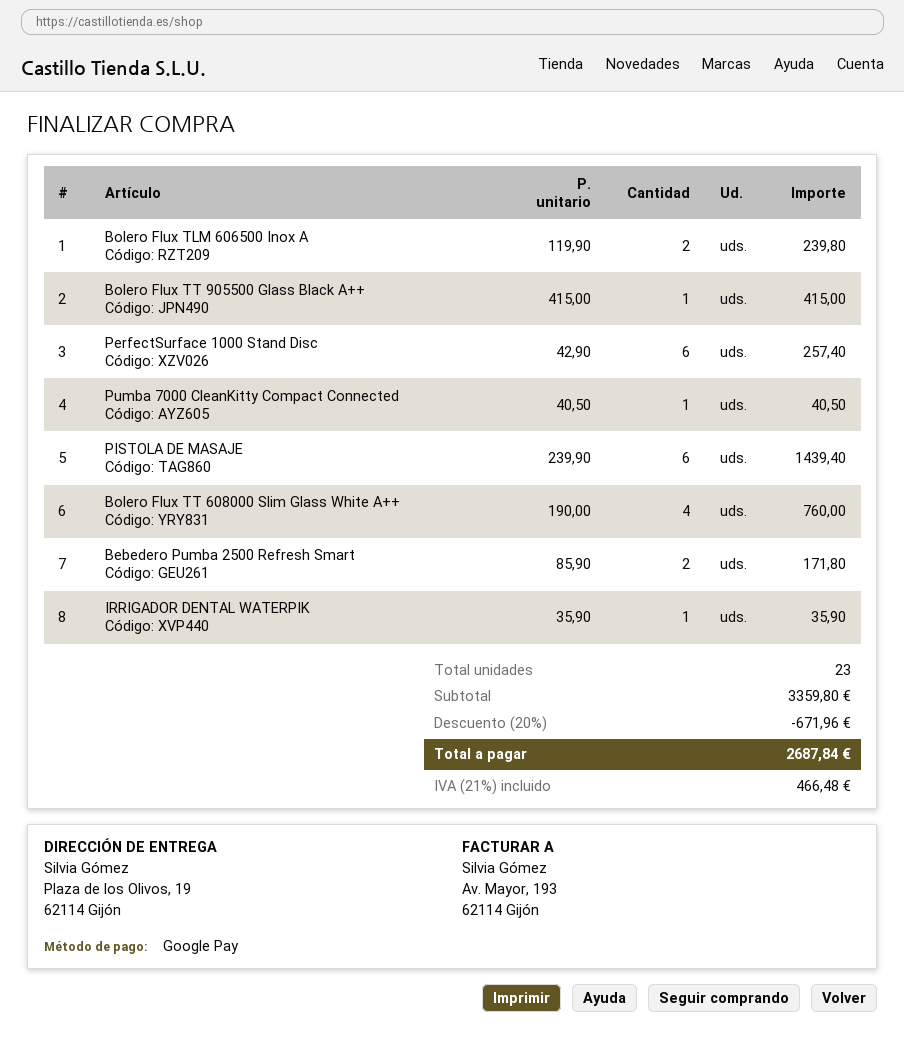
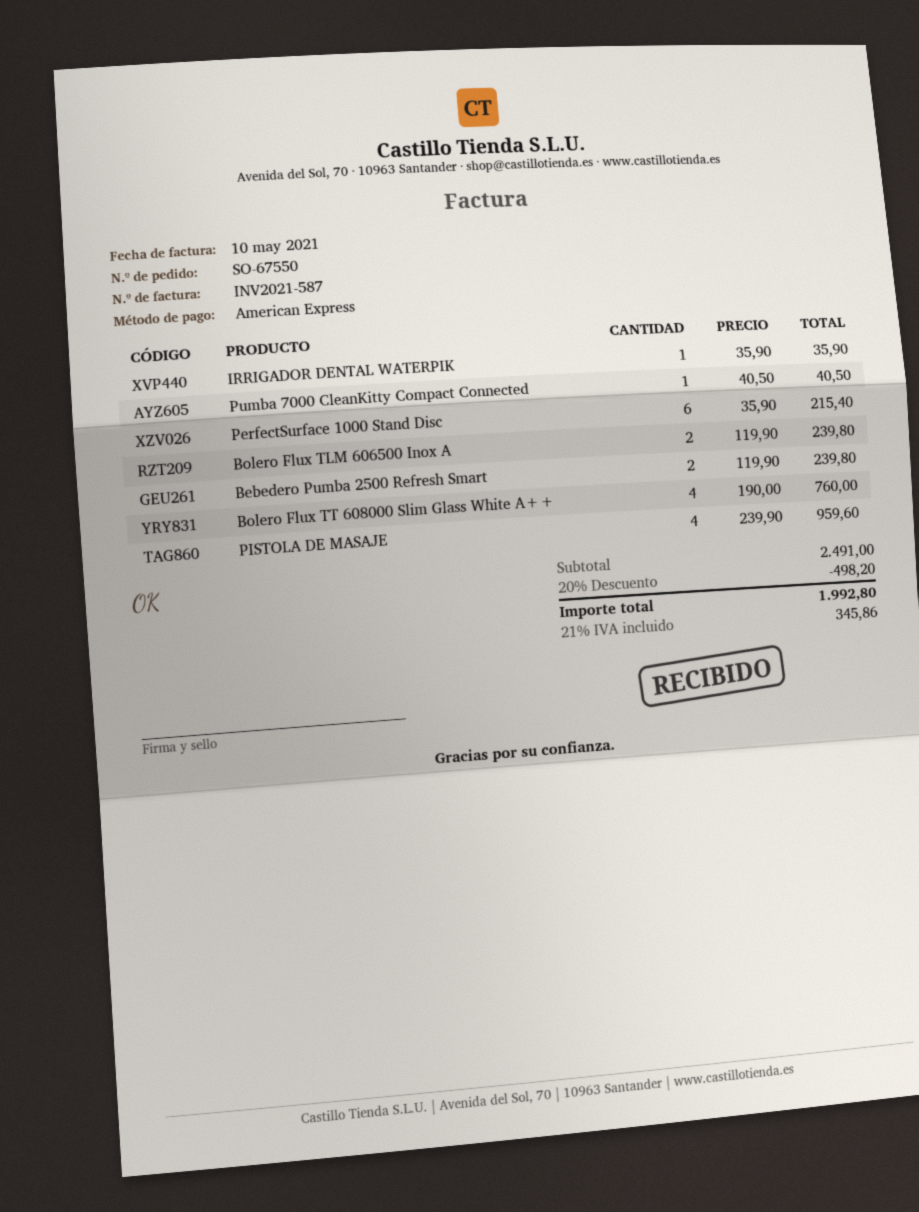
payment method: Google Pay -> American Express
Bolero Flux TT 905500 Glass Black A++: 1 x 415.00 = 415.00 -> none
PerfectSurface 1000 Stand Disc: 6 x 42.90 = 257.40 -> 6 x 35.90 = 215.40
PISTOLA DE MASAJE: 6 x 239.90 = 1439.40 -> 4 x 239.90 = 959.60
Bebedero Pumba 2500 Refresh Smart: 2 x 85.90 = 171.80 -> 2 x 119.90 = 239.80
subtotal: 3359.80 -> 2491.00
discount: 20% = 671.96 -> 20% = 498.20
tax: 21% = 466.48 -> 21% = 345.86
total: 2687.84 -> 1992.80

